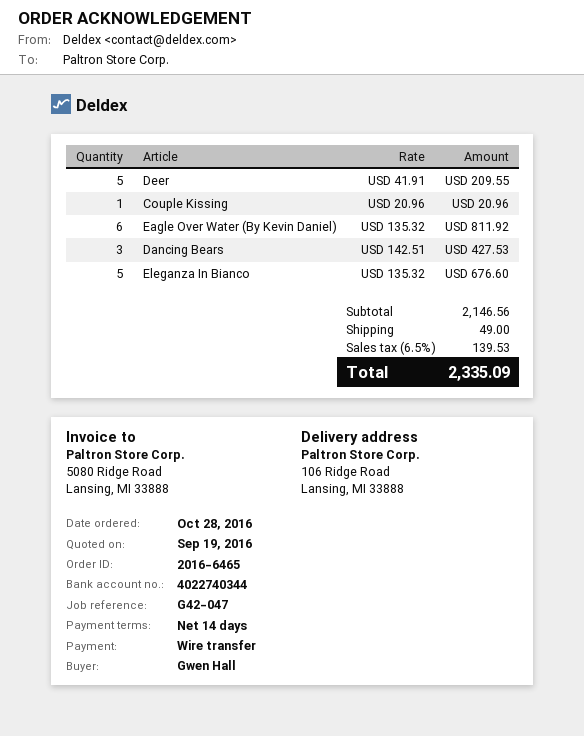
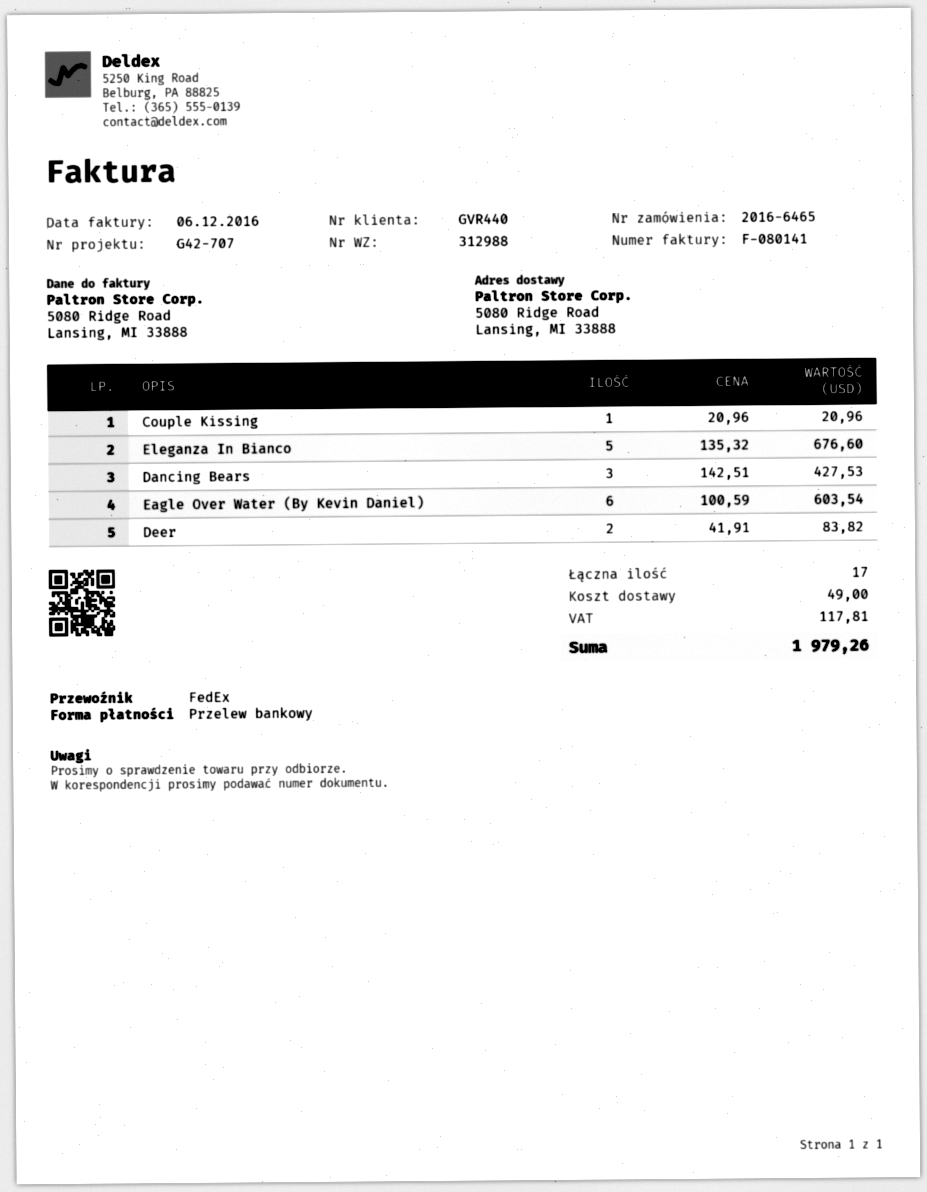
reference: G42-047 -> G42-707
ship to: 106 Ridge Road, Lansing, MI 33888 -> 5080 Ridge Road, Lansing, MI 33888
Deer: 5 x 41.91 = 209.55 -> 2 x 41.91 = 83.82
Eagle Over Water (By Kevin Daniel): 6 x 135.32 = 811.92 -> 6 x 100.59 = 603.54
tax: 139.53 -> 117.81
total: 2335.09 -> 1979.26

